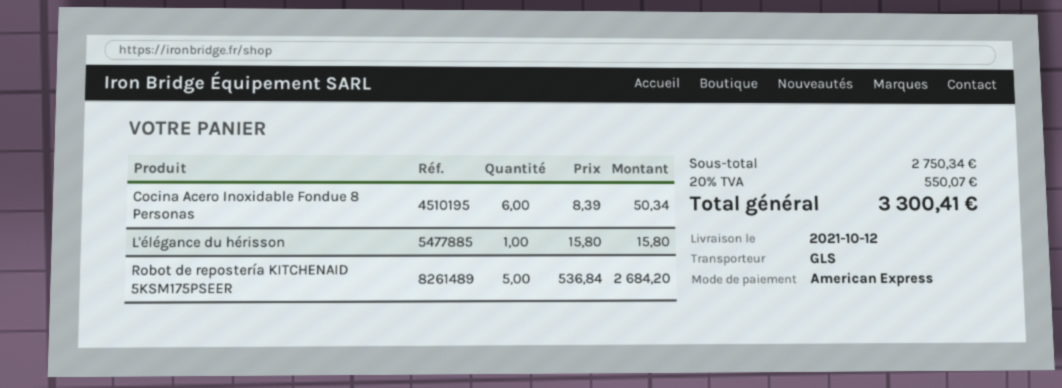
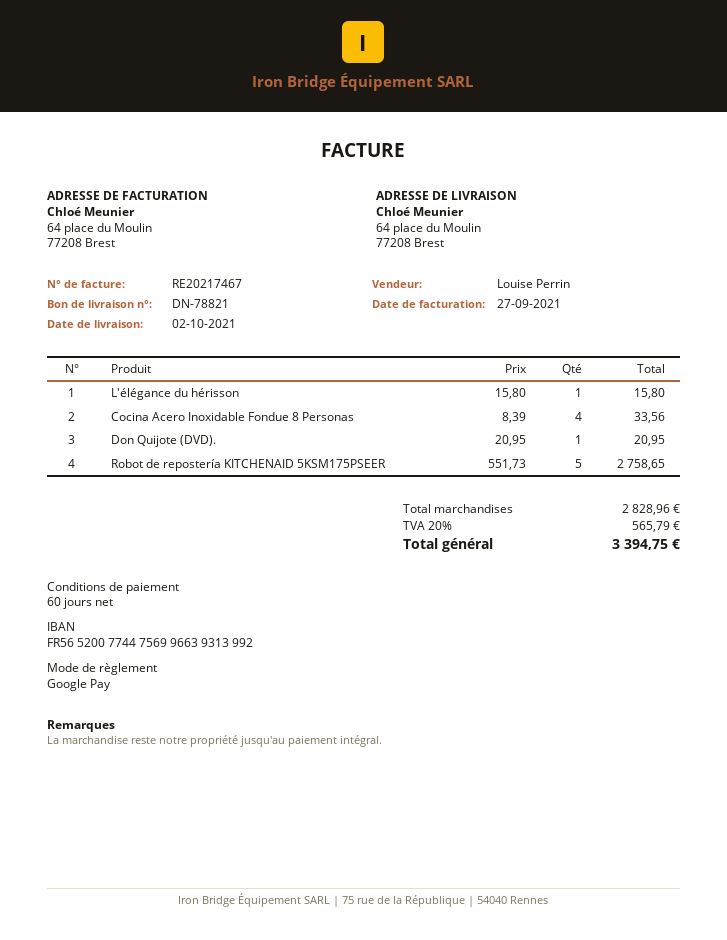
delivery date: 2021-10-12 -> 2021-10-02
payment method: American Express -> Google Pay
Cocina Acero Inoxidable Fondue 8 Personas: 6 x 8.39 = 50.34 -> 4 x 8.39 = 33.56
Robot de repostería KITCHENAID 5KSM175PSEER: 5 x 536.84 = 2684.20 -> 5 x 551.73 = 2758.65
Don Quijote (DVD).: none -> 1 x 20.95 = 20.95
subtotal: 2750.34 -> 2828.96
tax: 20% = 550.07 -> 20% = 565.79
total: 3300.41 -> 3394.75

